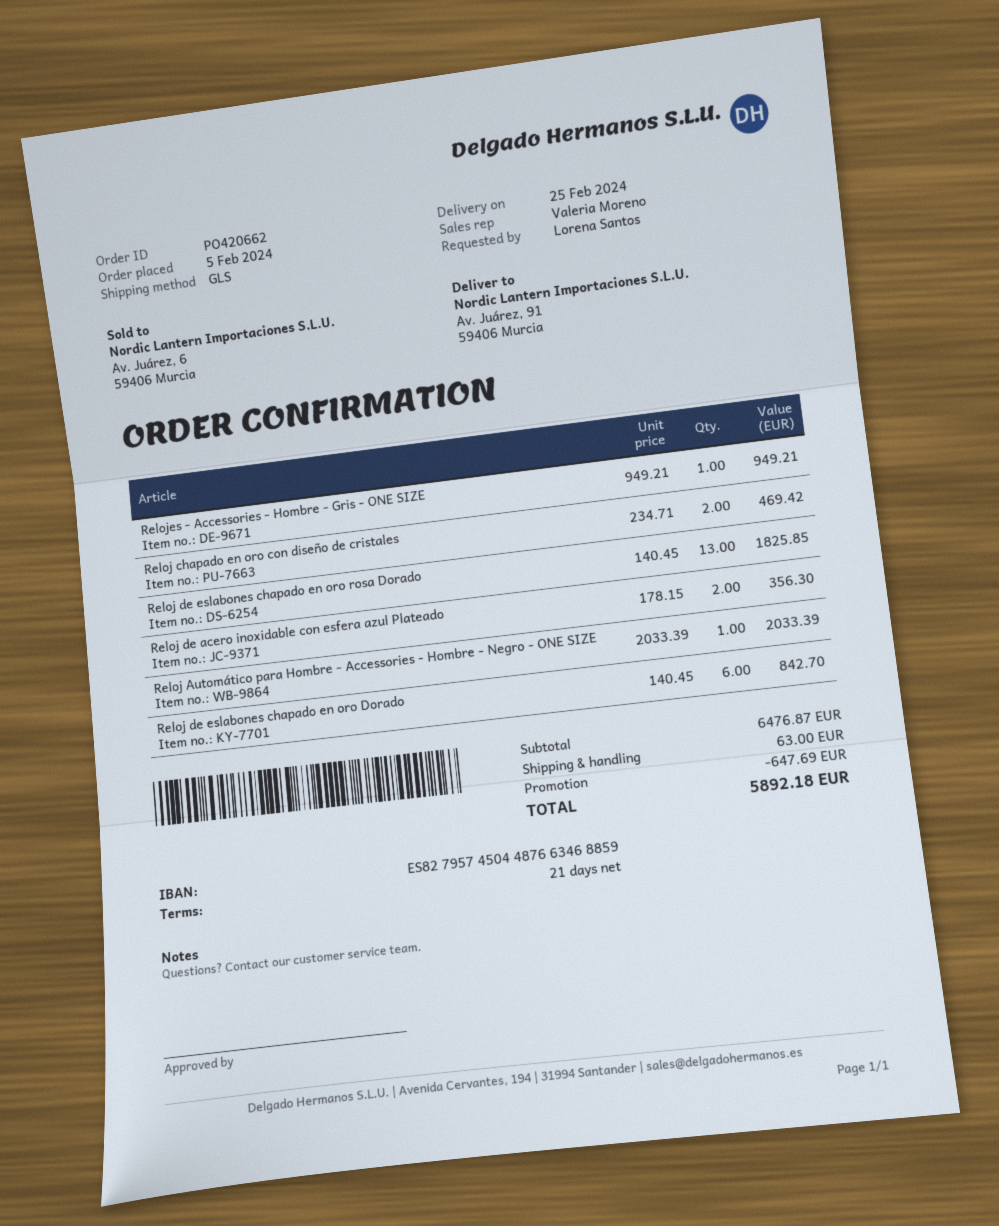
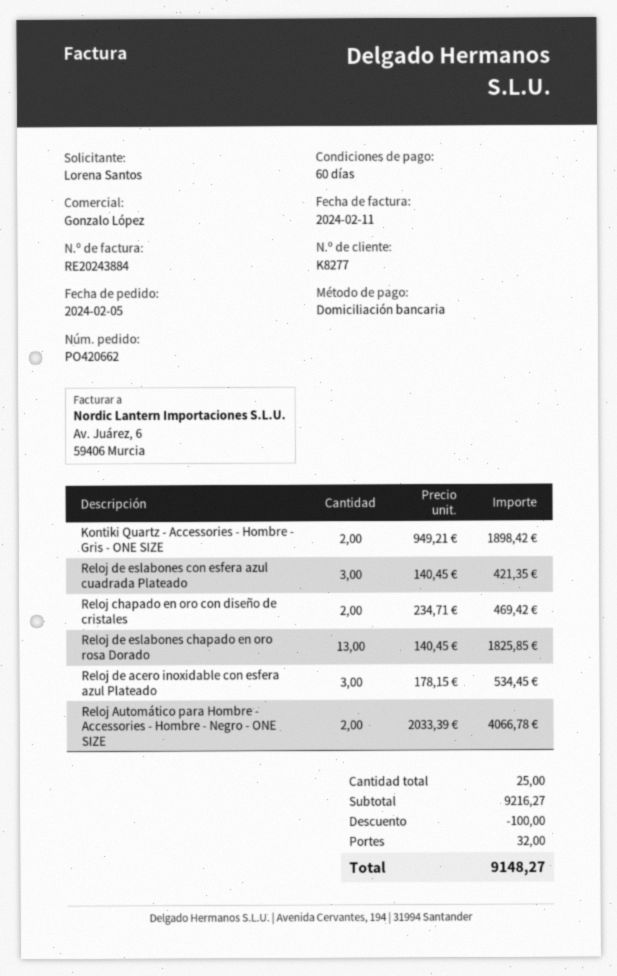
payment terms: 21 days -> 60 days
sales rep: Valeria Moreno -> Gonzalo López
Relojes - Accessories - Hombre - Gris - ONE SIZE: 1 x 949.21 = 949.21 -> none
Reloj de acero inoxidable con esfera azul Plateado: 2 x 178.15 = 356.30 -> 3 x 178.15 = 534.45
Reloj Automático para Hombre - Accessories - Hombre - Negro - ONE SIZE: 1 x 2033.39 = 2033.39 -> 2 x 2033.39 = 4066.78
Reloj de eslabones chapado en oro Dorado: 6 x 140.45 = 842.70 -> none
Kontiki Quartz - Accessories - Hombre - Gris - ONE SIZE: none -> 2 x 949.21 = 1898.42
Reloj de eslabones con esfera azul cuadrada Plateado: none -> 3 x 140.45 = 421.35
subtotal: 6476.87 -> 9216.27
discount: 647.69 -> 100.00
shipping: 63.00 -> 32.00
total: 5892.18 -> 9148.27

